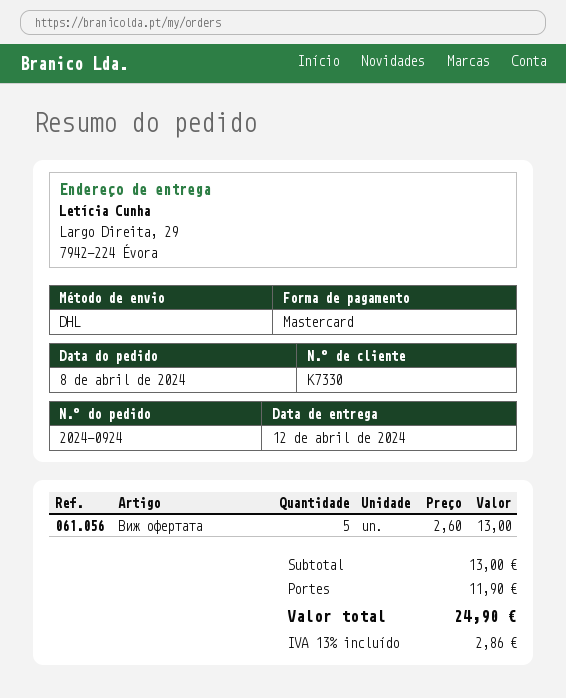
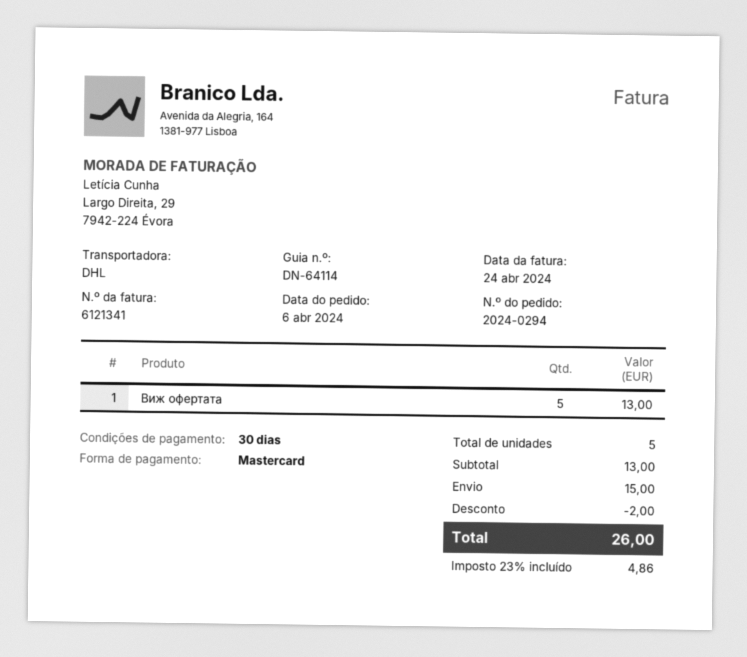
order number: 2024-0924 -> 2024-0294
order date: 2024-04-08 -> 2024-04-06
discount: none -> 2.00
shipping: 11.90 -> 15.00
tax: 13% = 2.86 -> 23% = 4.86
total: 24.90 -> 26.00

